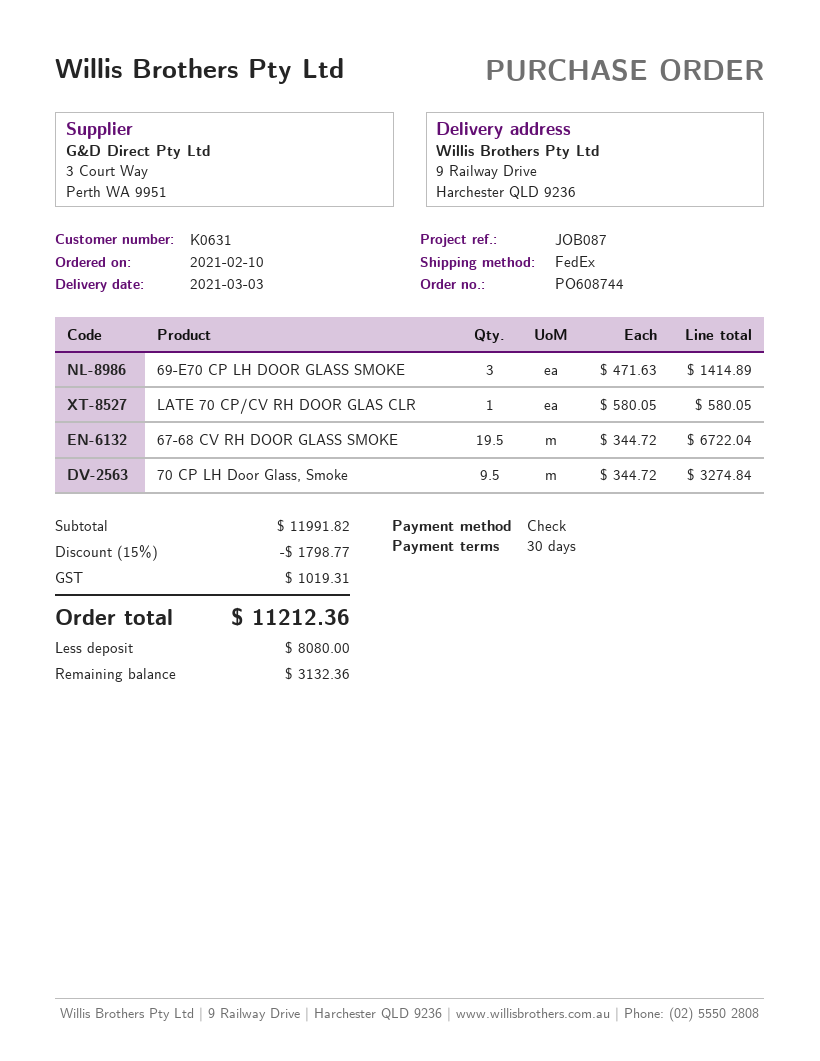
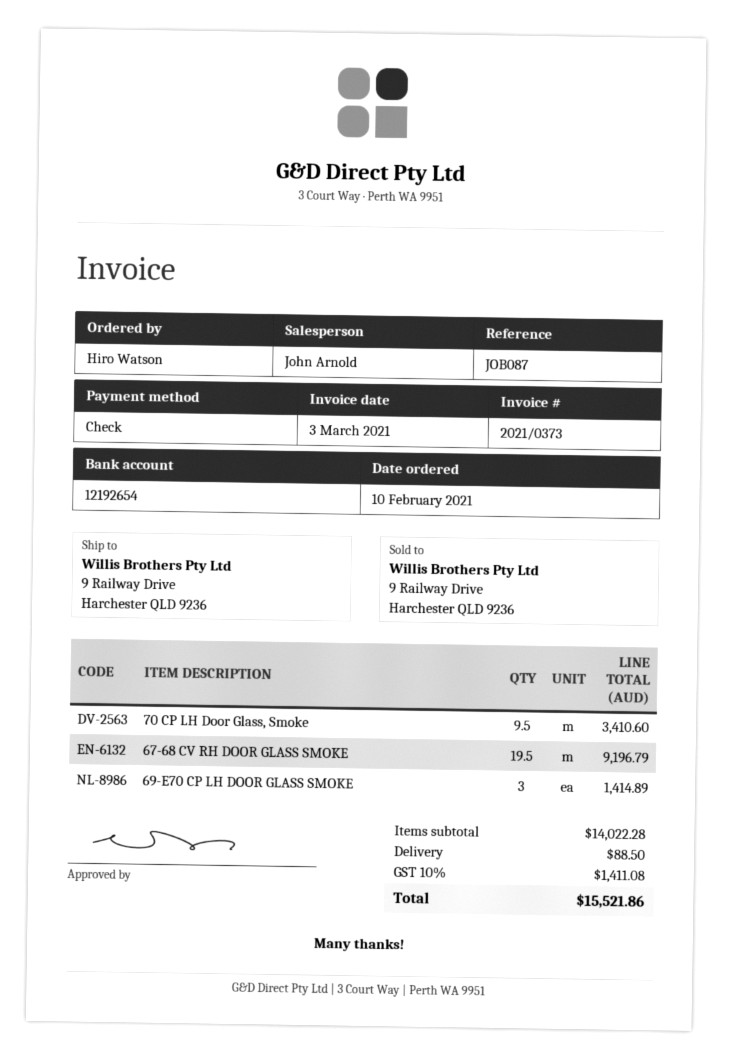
LATE 70 CP/CV RH DOOR GLAS CLR: 1 for 580.05 -> none
67-68 CV RH DOOR GLASS SMOKE: 19.5 for 6722.04 -> 19.5 for 9196.79
70 CP LH Door Glass, Smoke: 9.5 for 3274.84 -> 9.5 for 3410.60
subtotal: 11991.82 -> 14022.28
discount: 15% = 1798.77 -> none
shipping: none -> 88.50
tax: 1019.31 -> 1411.08
total: 11212.36 -> 15521.86

